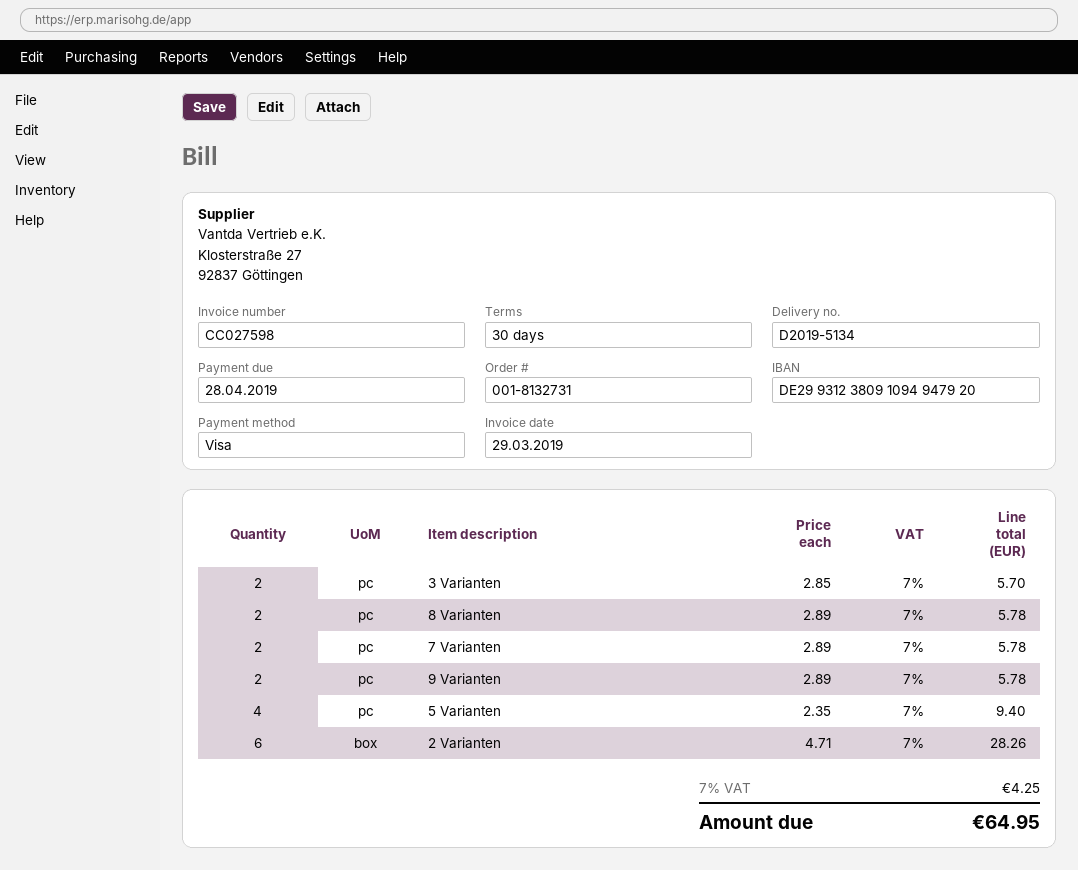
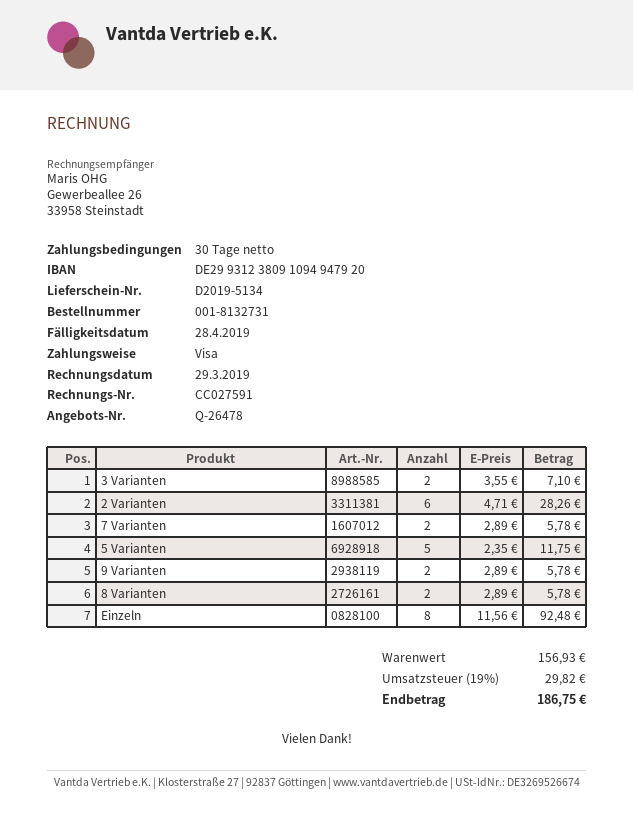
invoice number: CC027598 -> CC027591
3 Varianten: 2 x 2.85 = 5.70 -> 2 x 3.55 = 7.10
5 Varianten: 4 x 2.35 = 9.40 -> 5 x 2.35 = 11.75
Einzeln: none -> 8 x 11.56 = 92.48
tax: 7% = 4.25 -> 19% = 29.82
total: 64.95 -> 186.75

